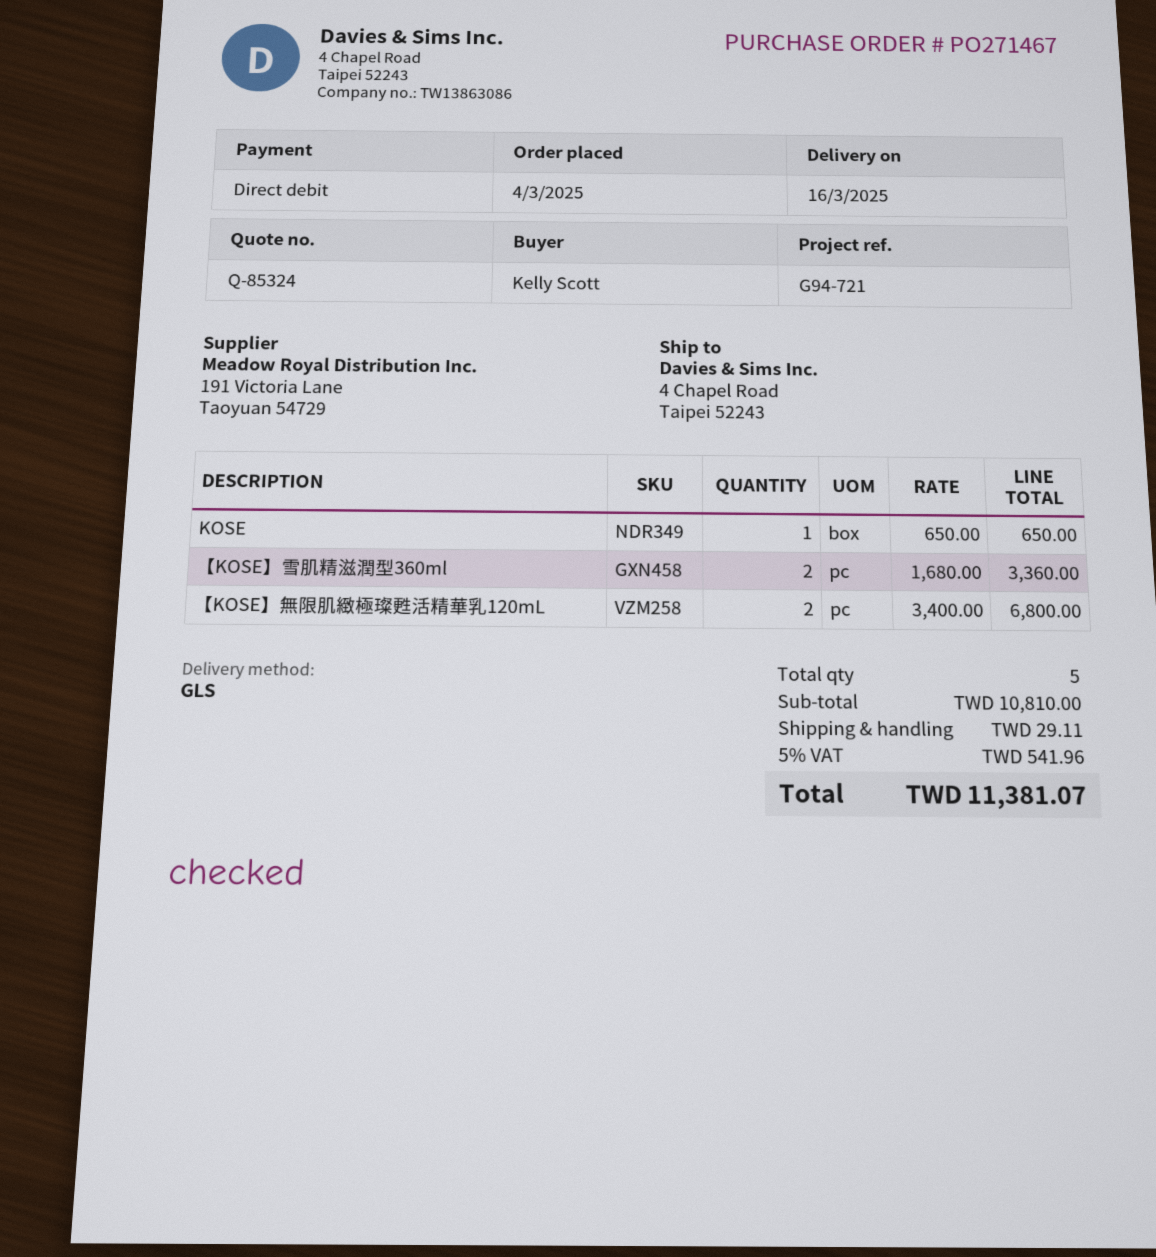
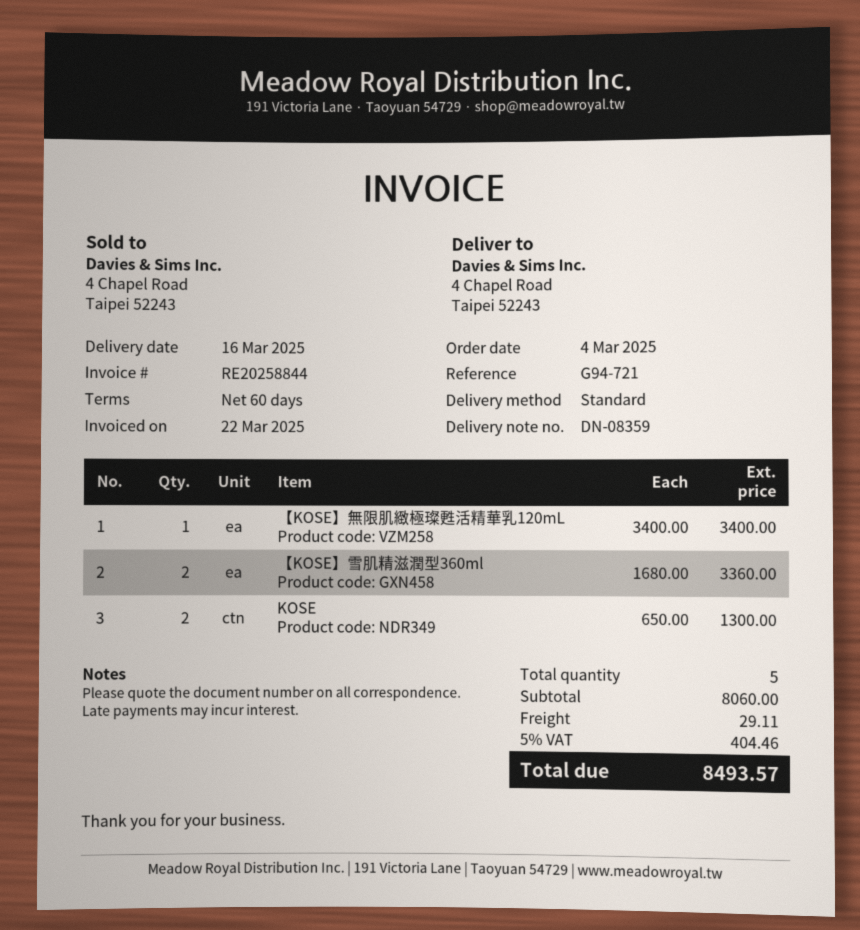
shipping method: GLS -> standard
KOSE: 1 x 650.00 = 650.00 -> 2 x 650.00 = 1300.00
【KOSE】無限肌緻極璨甦活精華乳120mL: 2 x 3400.00 = 6800.00 -> 1 x 3400.00 = 3400.00
subtotal: 10810.00 -> 8060.00
tax: 5% = 541.96 -> 5% = 404.46
total: 11381.07 -> 8493.57

